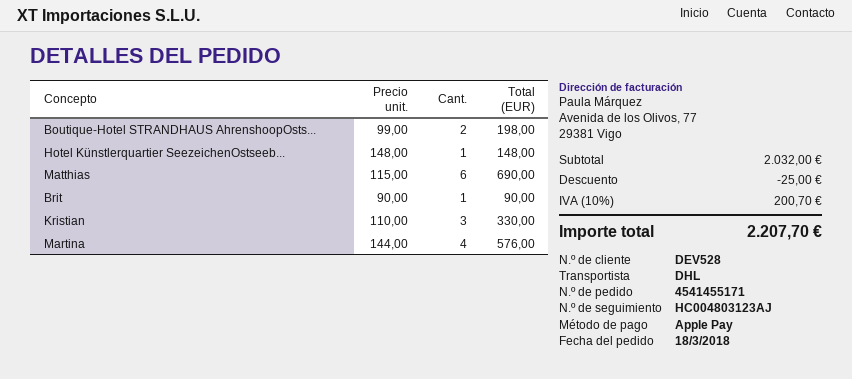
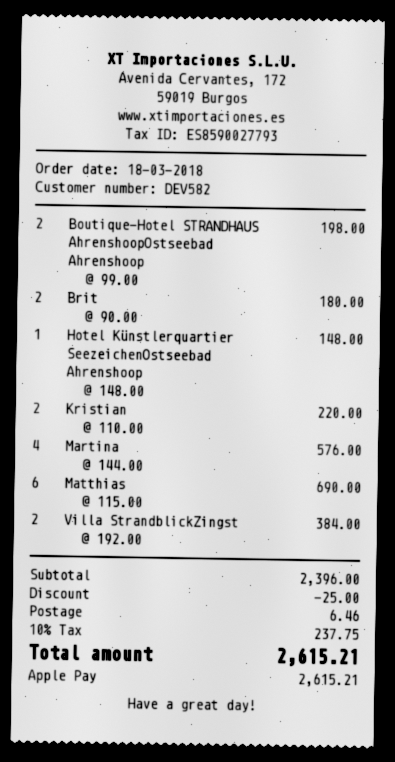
customer number: DEV528 -> DEV582
Brit: 1 x 90.00 = 90.00 -> 2 x 90.00 = 180.00
Kristian: 3 x 110.00 = 330.00 -> 2 x 110.00 = 220.00
Villa StrandblickZingst: none -> 2 x 192.00 = 384.00
subtotal: 2032.00 -> 2396.00
shipping: none -> 6.46
tax: 10% = 200.70 -> 10% = 237.75
total: 2207.70 -> 2615.21

